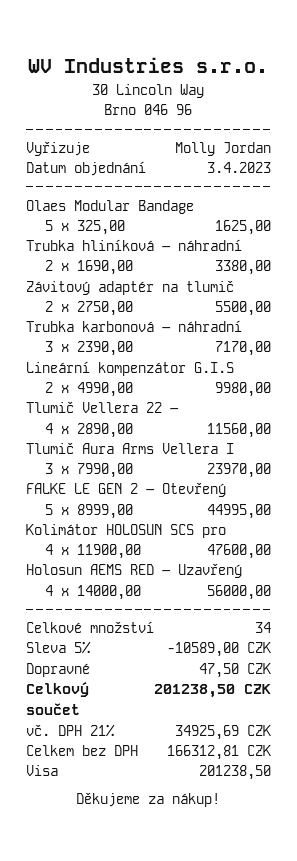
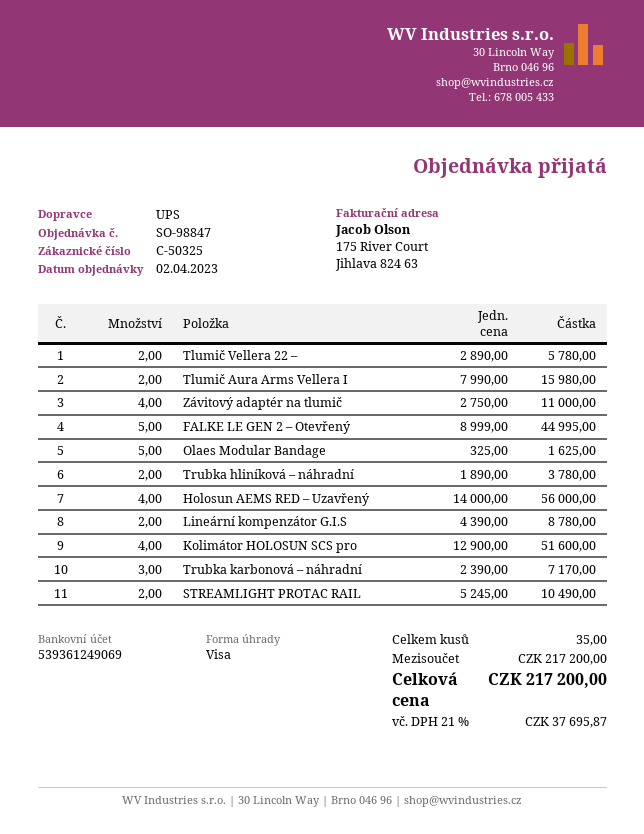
order date: 2023-04-03 -> 2023-04-02
Trubka hliníková – náhradní: 2 x 1690.00 = 3380.00 -> 2 x 1890.00 = 3780.00
Závitový adaptér na tlumič: 2 x 2750.00 = 5500.00 -> 4 x 2750.00 = 11000.00
Lineární kompenzátor G.I.S: 2 x 4990.00 = 9980.00 -> 2 x 4390.00 = 8780.00
Tlumič Vellera 22 –: 4 x 2890.00 = 11560.00 -> 2 x 2890.00 = 5780.00
Tlumič Aura Arms Vellera I: 3 x 7990.00 = 23970.00 -> 2 x 7990.00 = 15980.00
Kolimátor HOLOSUN SCS pro: 4 x 11900.00 = 47600.00 -> 4 x 12900.00 = 51600.00
STREAMLIGHT PROTAC RAIL: none -> 2 x 5245.00 = 10490.00
total quantity: 34 -> 35
discount: 5% = 10589.00 -> none
shipping: 47.50 -> none
tax: 21% = 34925.69 -> 21% = 37695.87
total: 201238.50 -> 217200.00

